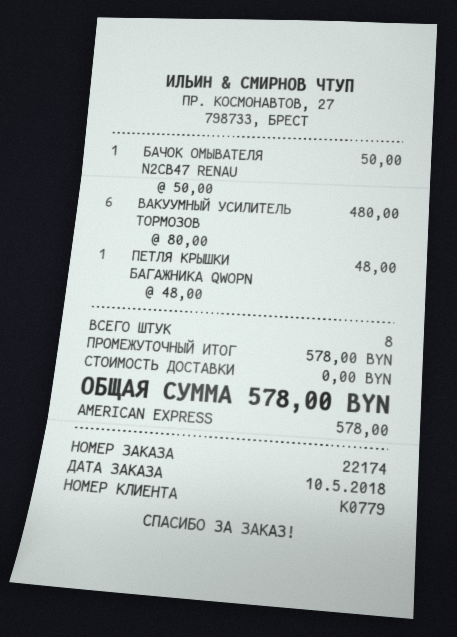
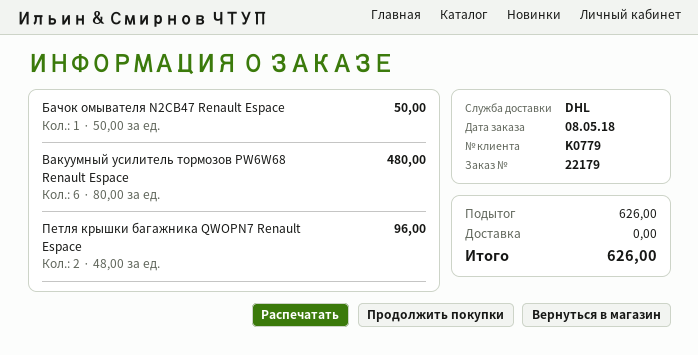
order number: 22174 -> 22179
order date: 2018-05-10 -> 2018-05-08
ПЕТЛЯ КРЫШКИ БАГАЖНИКА QWOPN: 1 x 48.00 = 48.00 -> 2 x 48.00 = 96.00
subtotal: 578.00 -> 626.00
total: 578.00 -> 626.00

